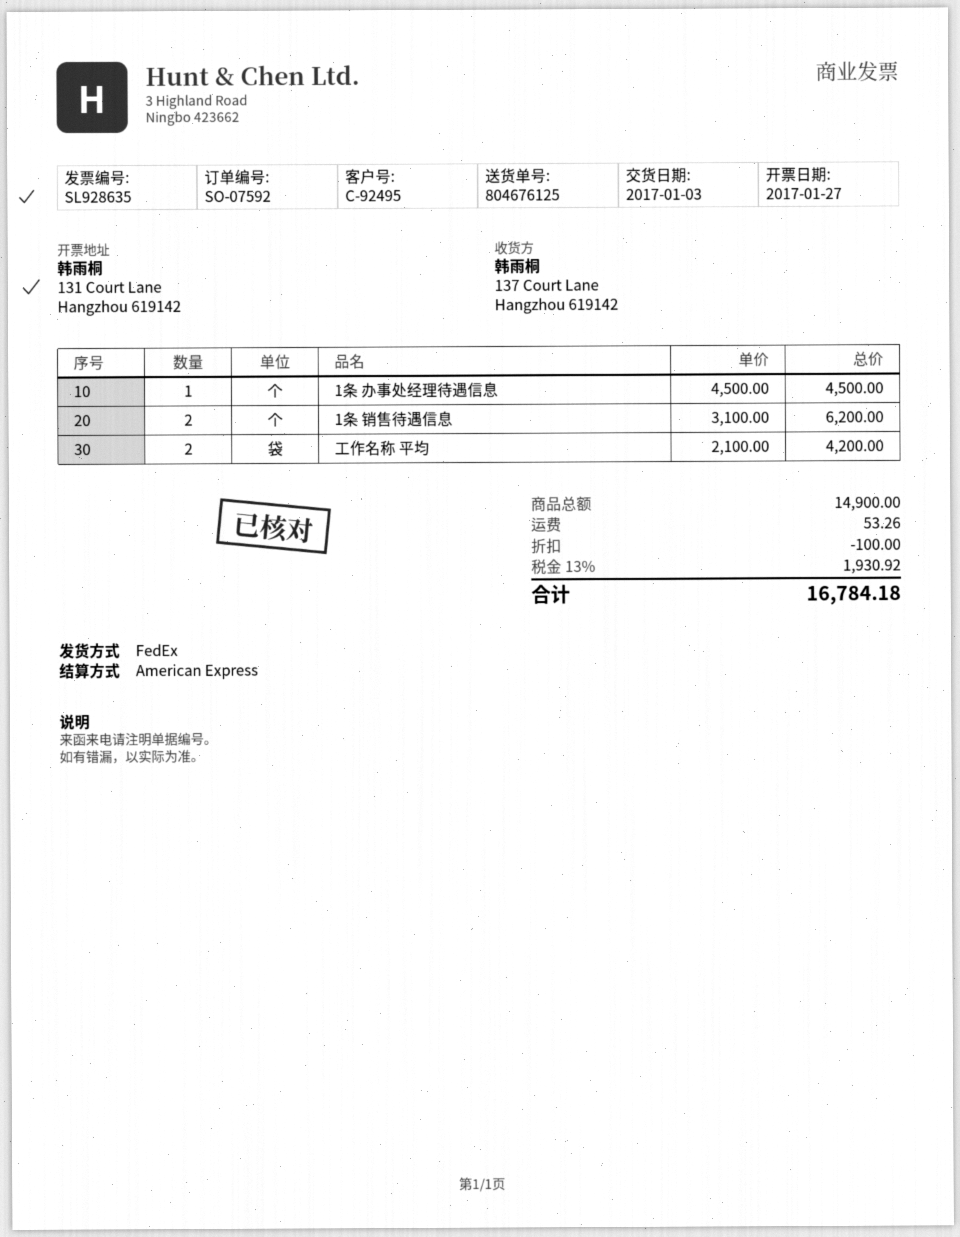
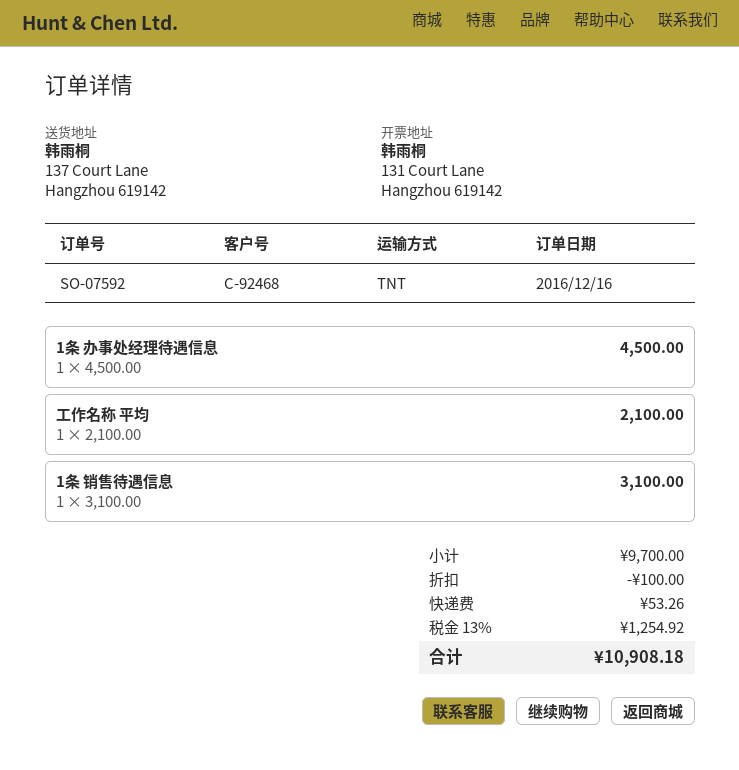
customer number: C-92495 -> C-92468
shipping method: FedEx -> TNT
1条 销售待遇信息: 2 x 3100.00 = 6200.00 -> 1 x 3100.00 = 3100.00
工作名称 平均: 2 x 2100.00 = 4200.00 -> 1 x 2100.00 = 2100.00
subtotal: 14900.00 -> 9700.00
tax: 13% = 1930.92 -> 13% = 1254.92
total: 16784.18 -> 10908.18

